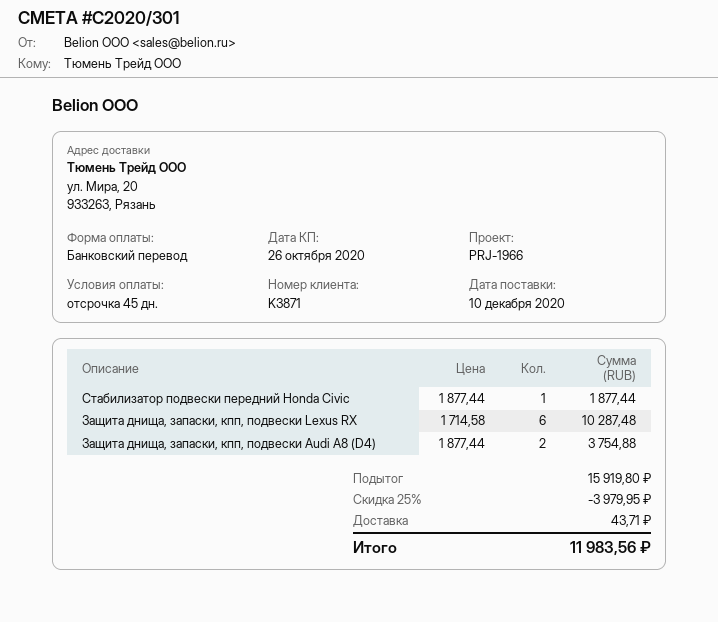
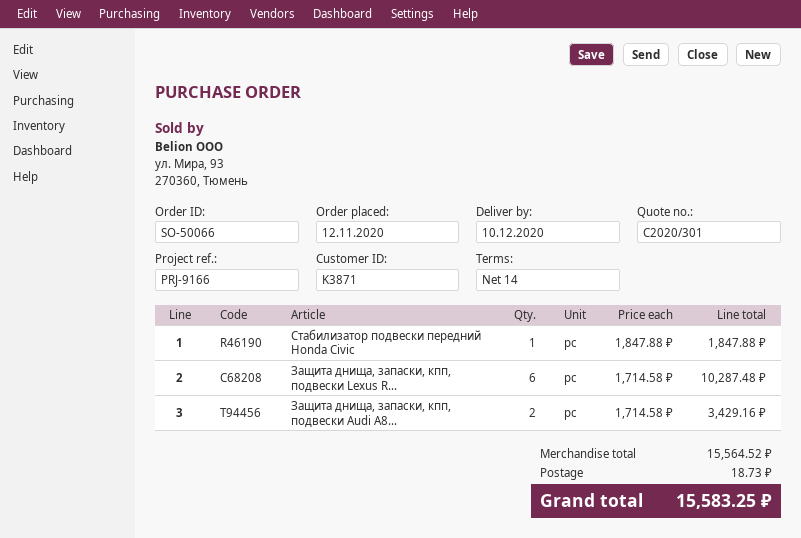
payment terms: 45 days -> 14 days
reference: PRJ-1966 -> PRJ-9166
Стабилизатор подвески передний Honda Civic: 1 x 1877.44 = 1877.44 -> 1 x 1847.88 = 1847.88
Защита днища, запаски, кпп, подвески Audi A8 (D4): 2 x 1877.44 = 3754.88 -> 2 x 1714.58 = 3429.16
subtotal: 15919.80 -> 15564.52
discount: 25% = 3979.95 -> none
shipping: 43.71 -> 18.73
total: 11983.56 -> 15583.25

